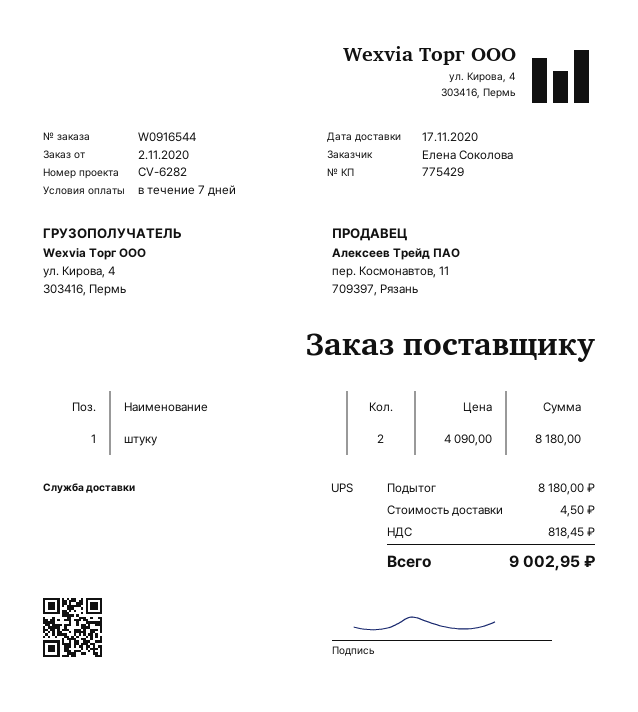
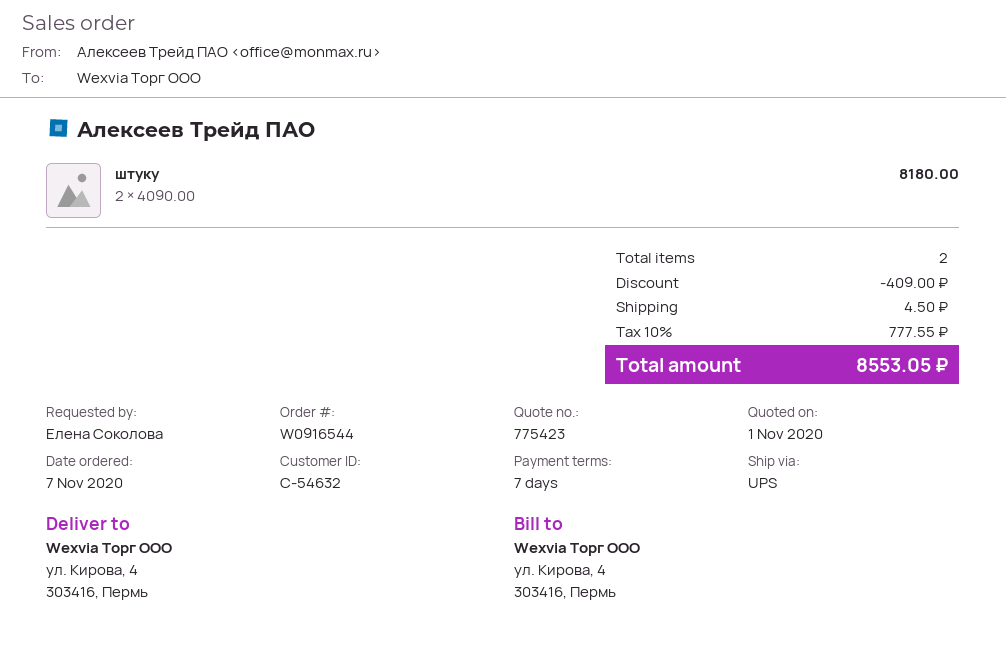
quote number: 775429 -> 775423
order date: 2020-11-02 -> 2020-11-07
discount: none -> 409.00
tax: 818.45 -> 777.55
total: 9002.95 -> 8553.05

